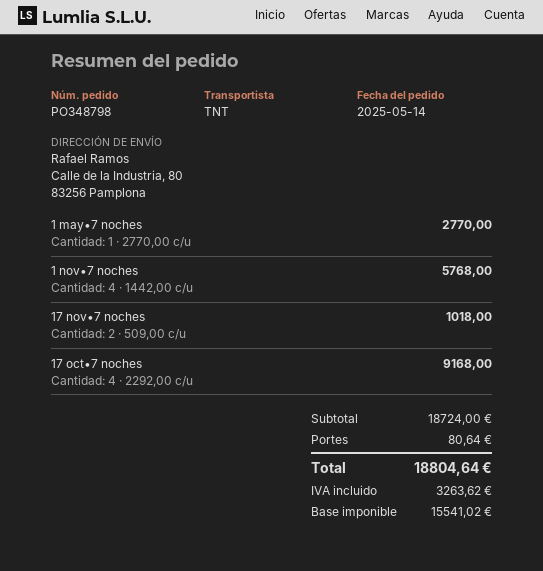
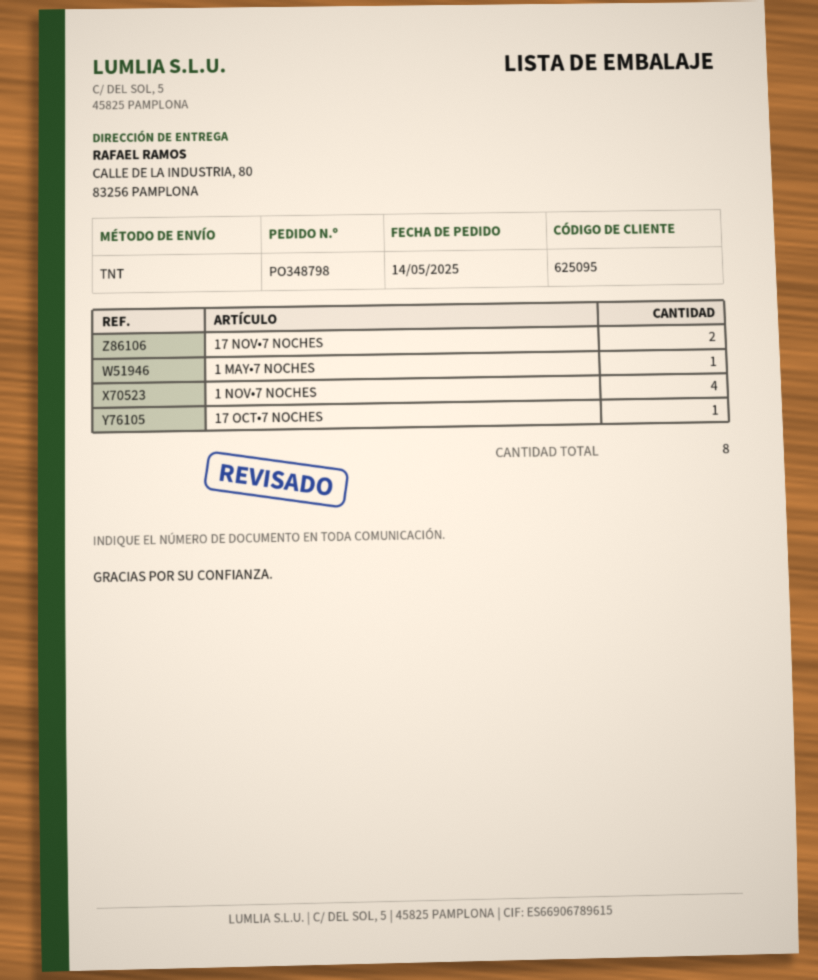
17 oct•7 noches: 4 -> 1

